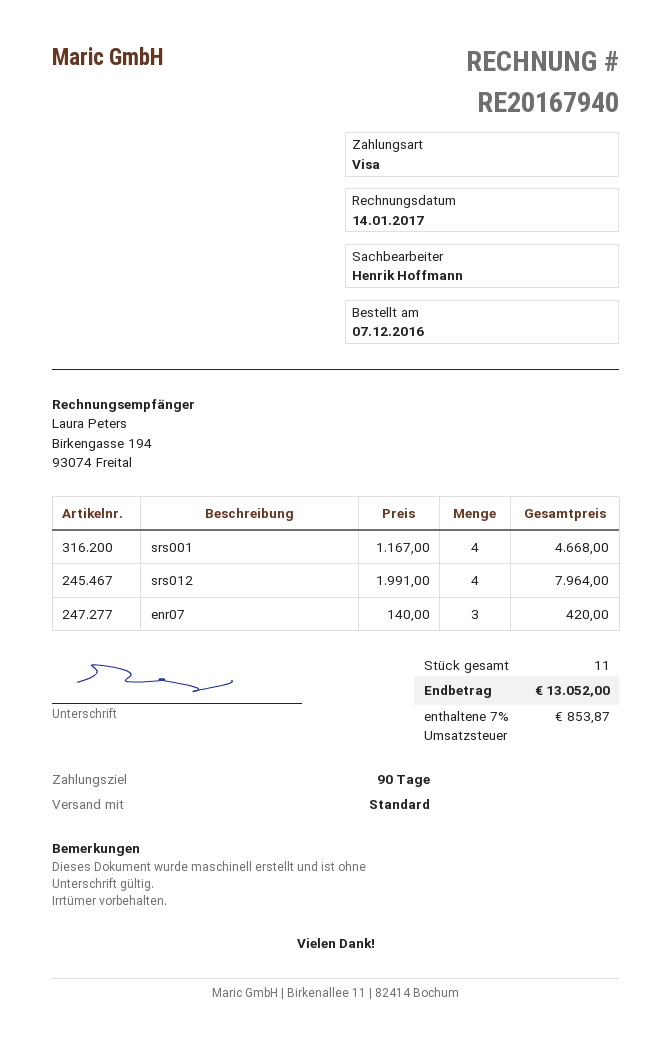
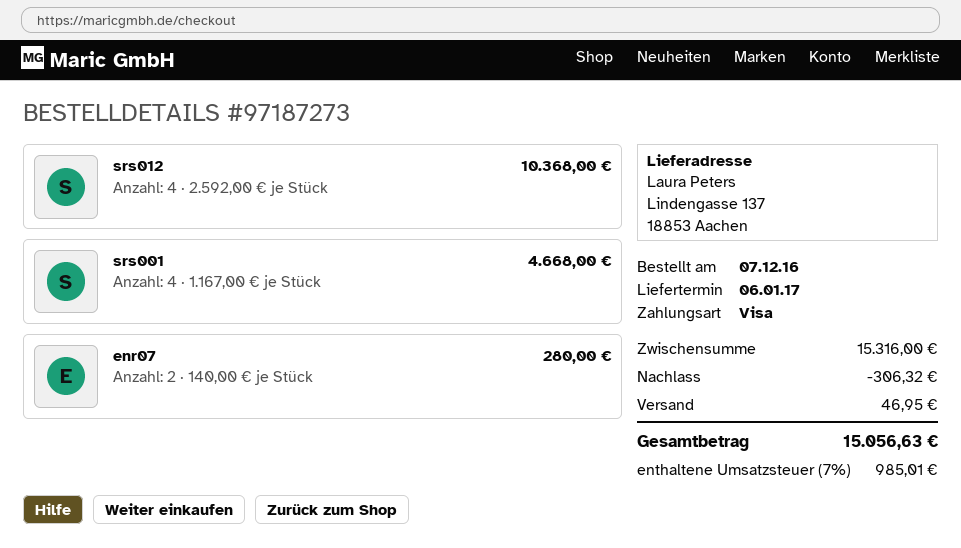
srs012: 4 x 1991.00 = 7964.00 -> 4 x 2592.00 = 10368.00
enr07: 3 x 140.00 = 420.00 -> 2 x 140.00 = 280.00
discount: none -> 306.32
shipping: none -> 46.95
tax: 7% = 853.87 -> 7% = 985.01
total: 13052.00 -> 15056.63

